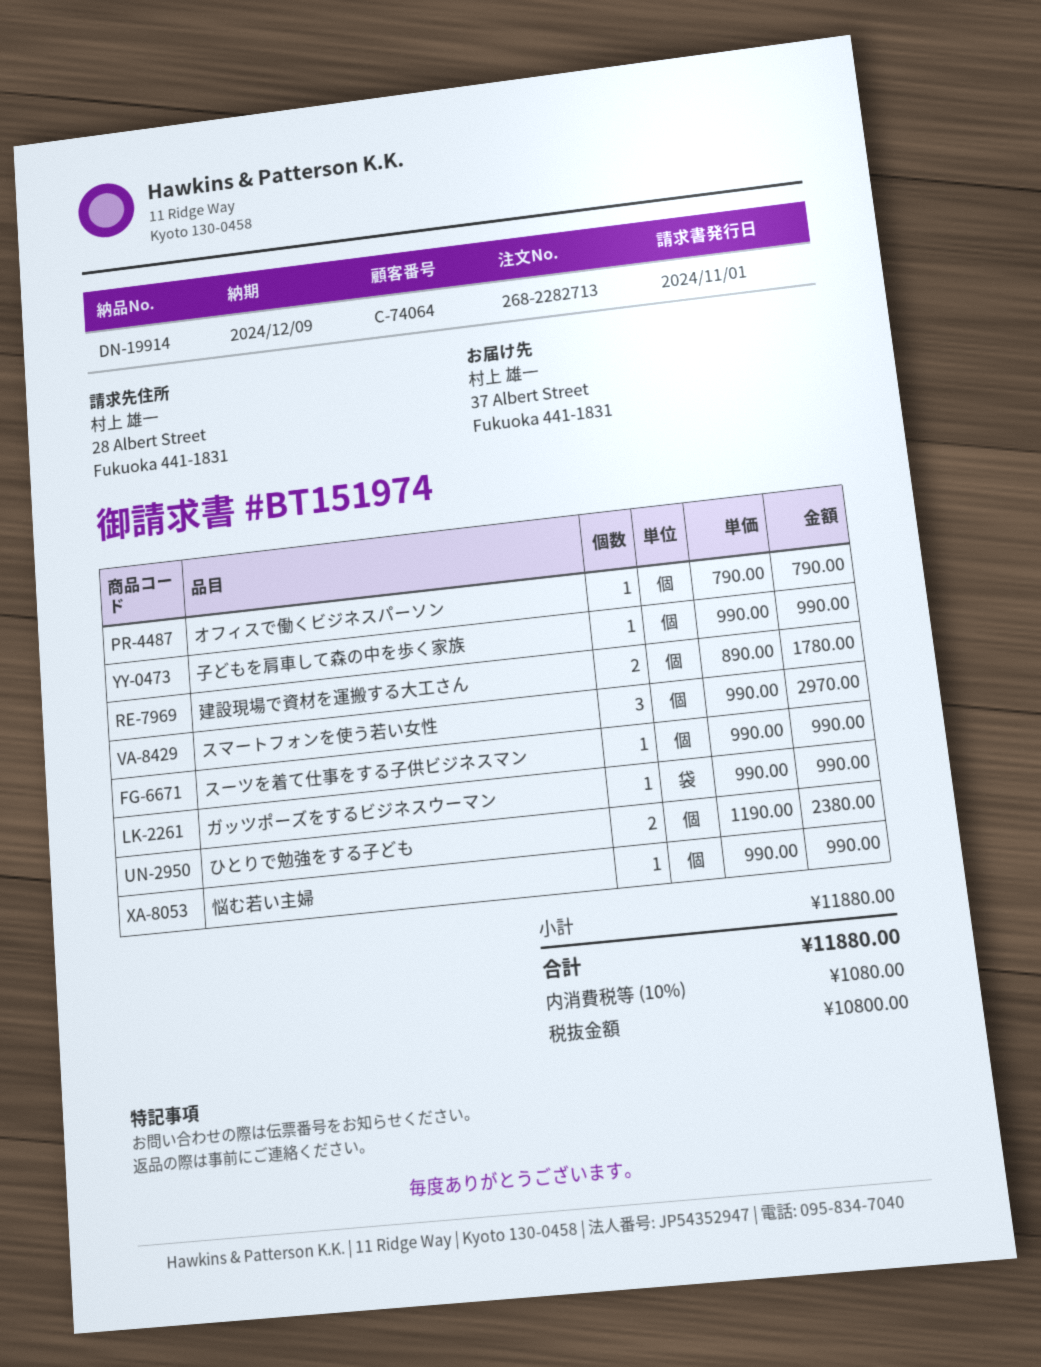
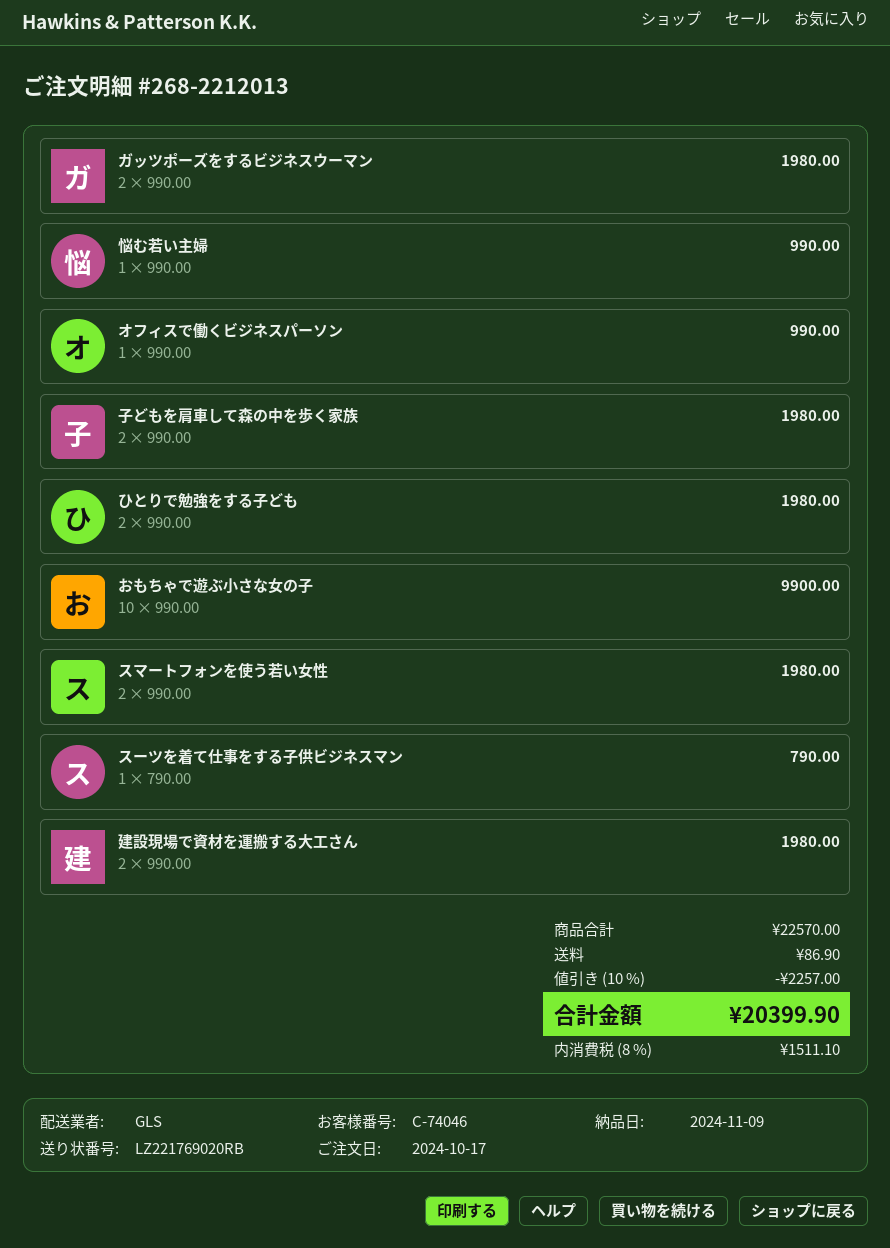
order number: 268-2282713 -> 268-2212013
delivery date: 2024-12-09 -> 2024-11-09
customer number: C-74064 -> C-74046
オフィスで働くビジネスパーソン: 1 x 790.00 = 790.00 -> 1 x 990.00 = 990.00
子どもを肩車して森の中を歩く家族: 1 x 990.00 = 990.00 -> 2 x 990.00 = 1980.00
建設現場で資材を運搬する大工さん: 2 x 890.00 = 1780.00 -> 2 x 990.00 = 1980.00
スマートフォンを使う若い女性: 3 x 990.00 = 2970.00 -> 2 x 990.00 = 1980.00
スーツを着て仕事をする子供ビジネスマン: 1 x 990.00 = 990.00 -> 1 x 790.00 = 790.00
ガッツポーズをするビジネスウーマン: 1 x 990.00 = 990.00 -> 2 x 990.00 = 1980.00
ひとりで勉強をする子ども: 2 x 1190.00 = 2380.00 -> 2 x 990.00 = 1980.00
おもちゃで遊ぶ小さな女の子: none -> 10 x 990.00 = 9900.00
subtotal: 11880.00 -> 22570.00
discount: none -> 10% = 2257.00
shipping: none -> 86.90
tax: 10% = 1080.00 -> 8% = 1511.10
total: 11880.00 -> 20399.90

